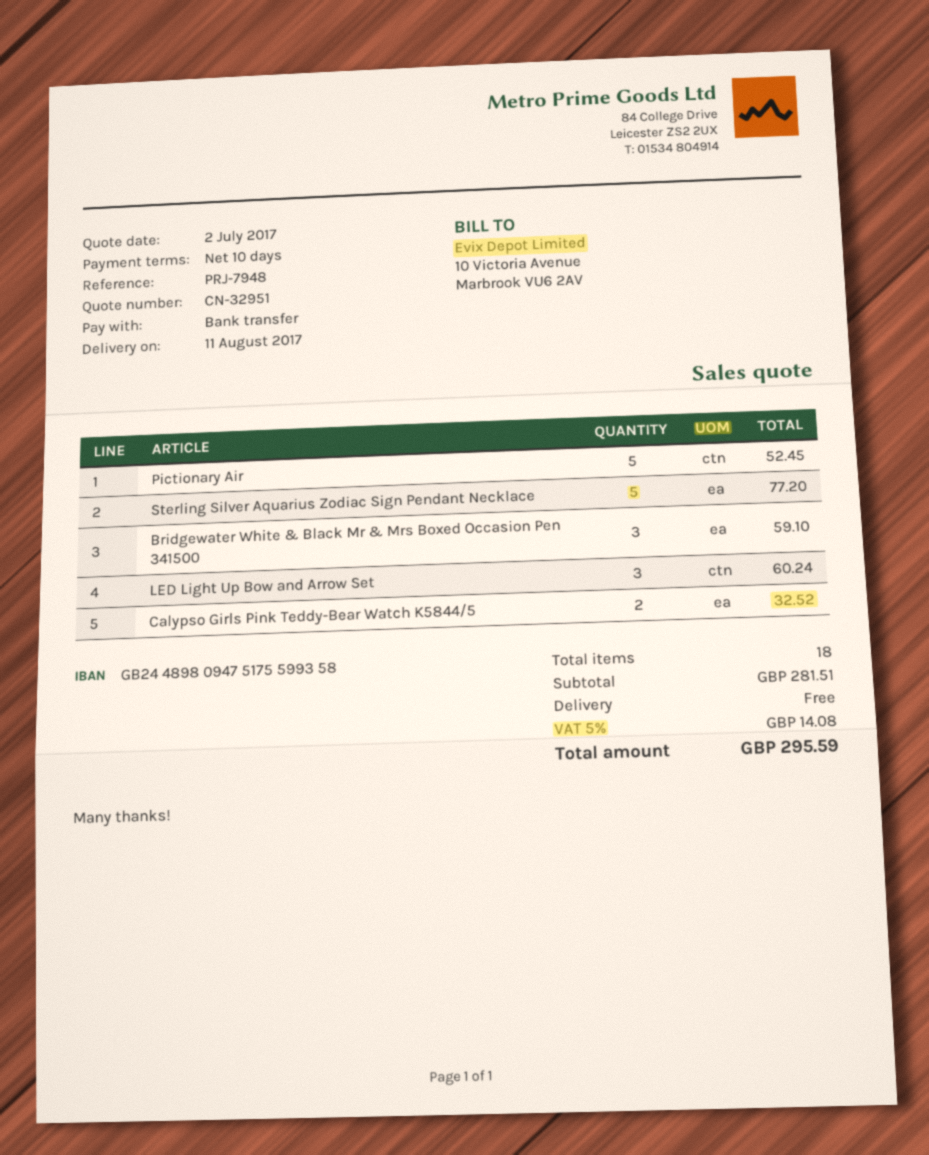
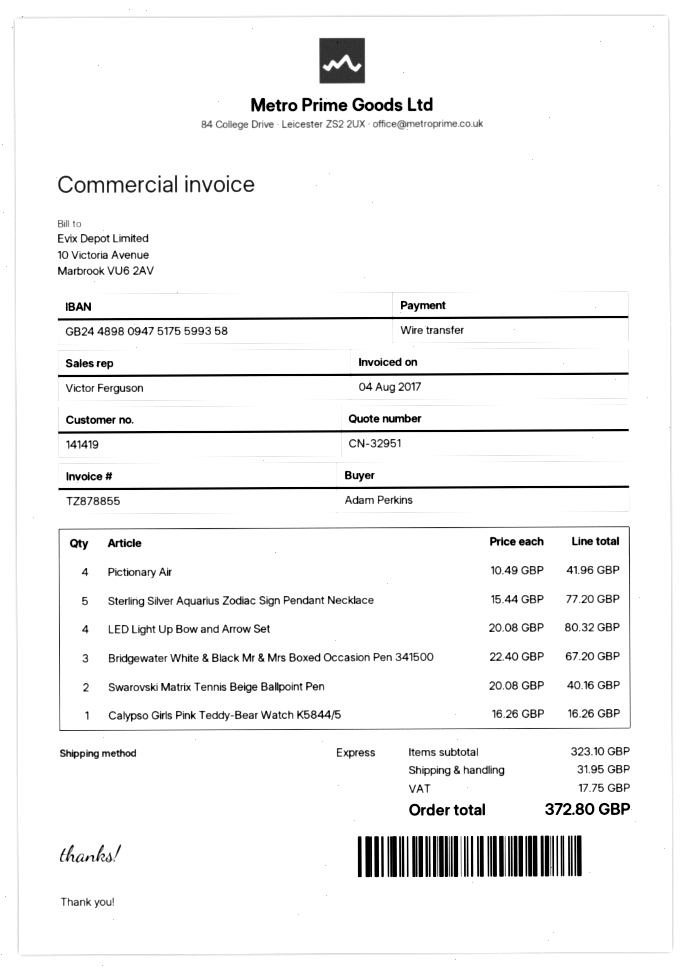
Pictionary Air: 5 for 52.45 -> 4 for 41.96
Bridgewater White & Black Mr & Mrs Boxed Occasion Pen 341500: 3 for 59.10 -> 3 for 67.20
LED Light Up Bow and Arrow Set: 3 for 60.24 -> 4 for 80.32
Calypso Girls Pink Teddy-Bear Watch K5844/5: 2 for 32.52 -> 1 for 16.26
Swarovski Matrix Tennis Beige Ballpoint Pen: none -> 2 for 40.16
subtotal: 281.51 -> 323.10
shipping: 0.00 -> 31.95
tax: 14.08 -> 17.75
total: 295.59 -> 372.80

